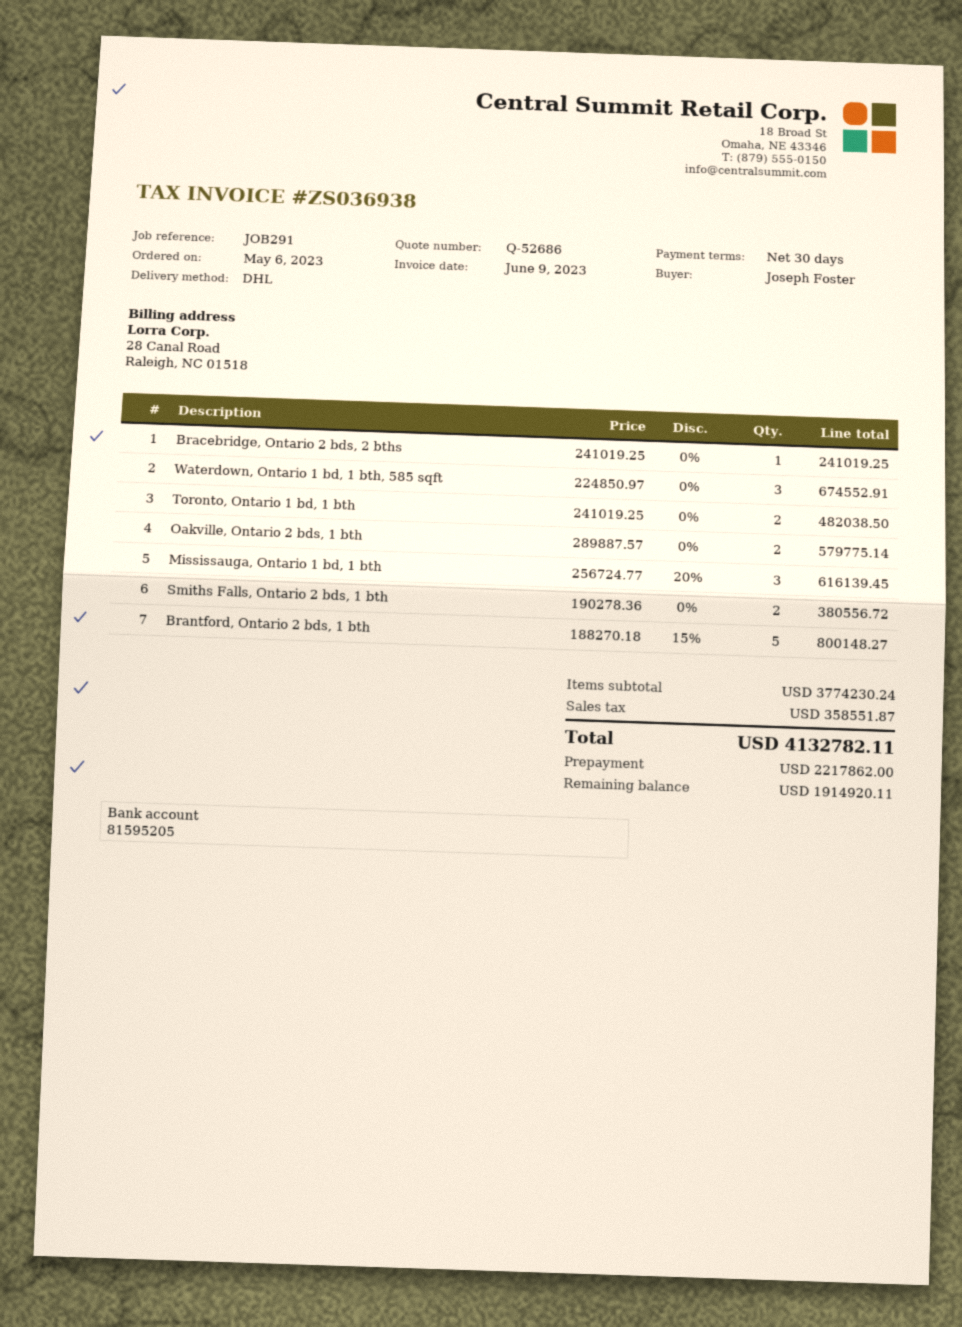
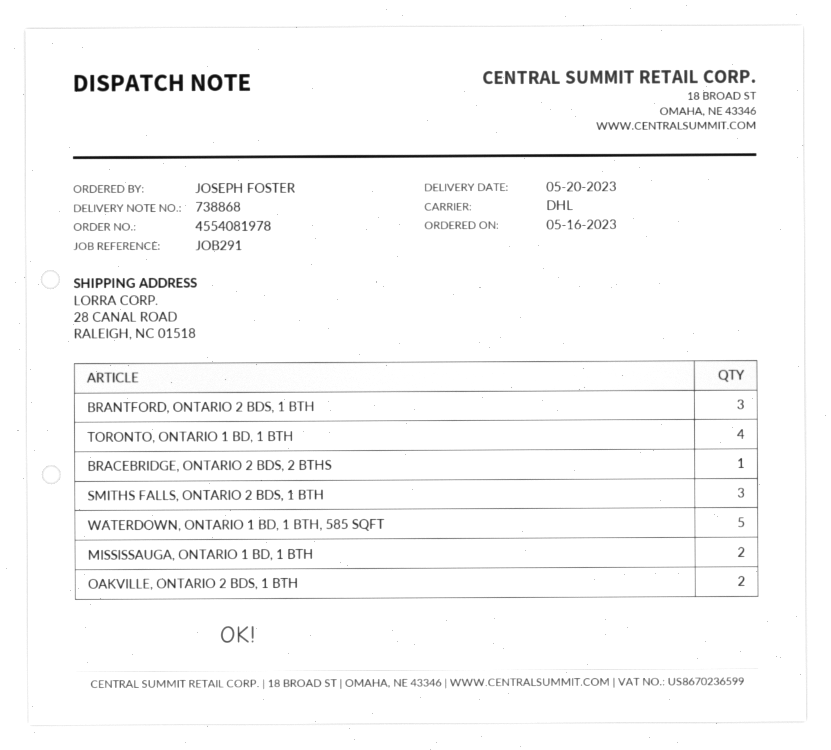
order date: 2023-05-06 -> 2023-05-16
Waterdown, Ontario 1 bd, 1 bth, 585 sqft: 3 -> 5
Toronto, Ontario 1 bd, 1 bth: 2 -> 4
Mississauga, Ontario 1 bd, 1 bth: 3 -> 2
Smiths Falls, Ontario 2 bds, 1 bth: 2 -> 3
Brantford, Ontario 2 bds, 1 bth: 5 -> 3

